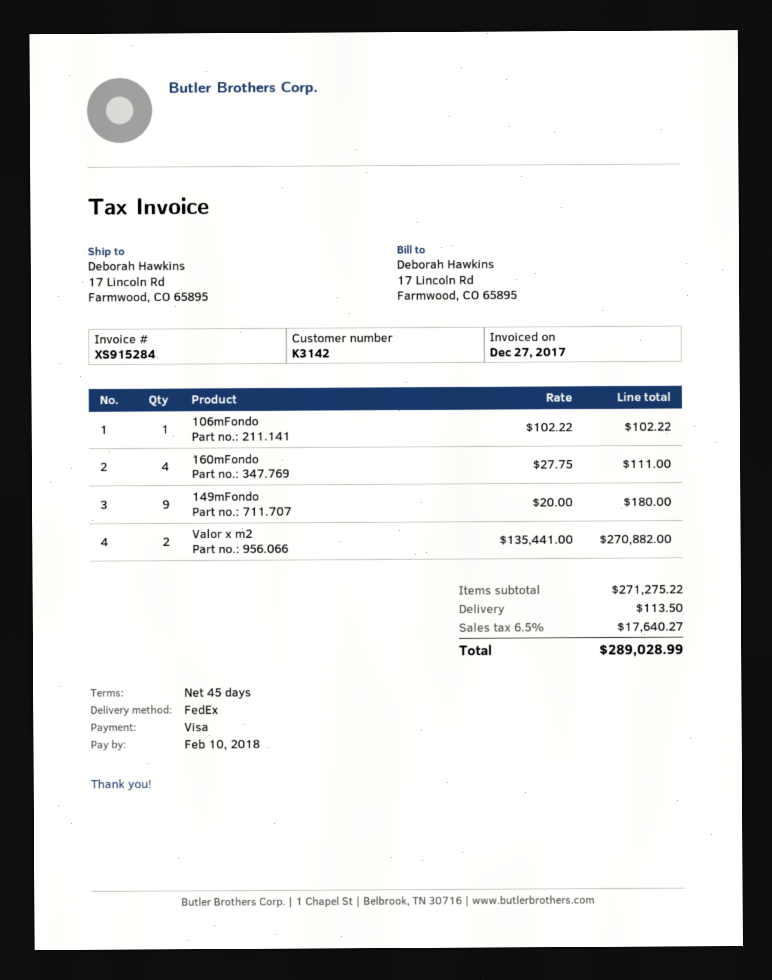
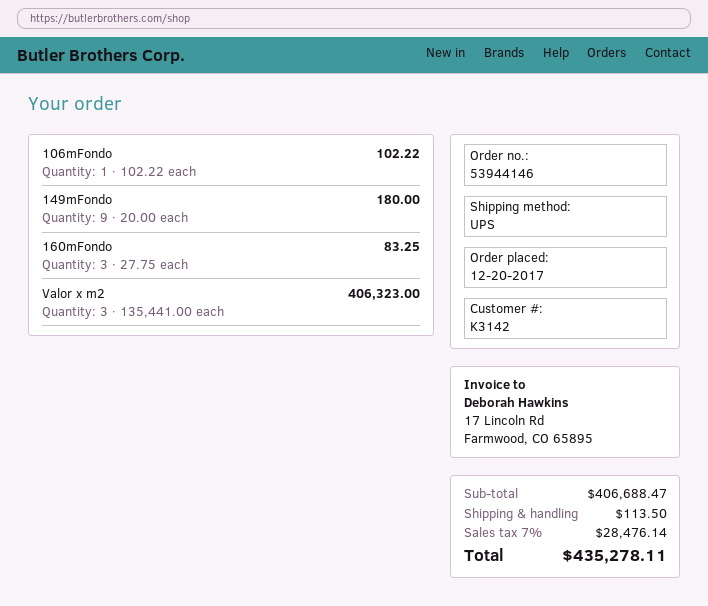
shipping method: FedEx -> UPS
160mFondo: 4 x 27.75 = 111.00 -> 3 x 27.75 = 83.25
Valor x m2: 2 x 135441.00 = 270882.00 -> 3 x 135441.00 = 406323.00
subtotal: 271275.22 -> 406688.47
tax: 6.5% = 17640.27 -> 7% = 28476.14
total: 289028.99 -> 435278.11

